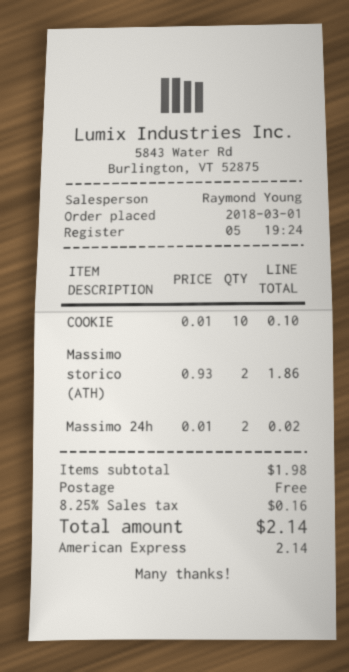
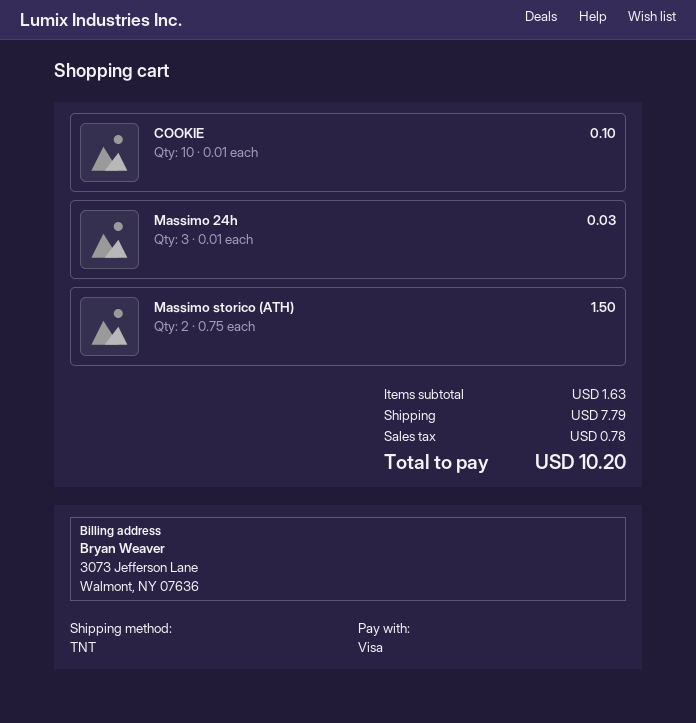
payment method: American Express -> Visa
Massimo storico (ATH): 2 x 0.93 = 1.86 -> 2 x 0.75 = 1.50
Massimo 24h: 2 x 0.01 = 0.02 -> 3 x 0.01 = 0.03
subtotal: 1.98 -> 1.63
shipping: 0.00 -> 7.79
tax: 0.16 -> 0.78
total: 2.14 -> 10.20

